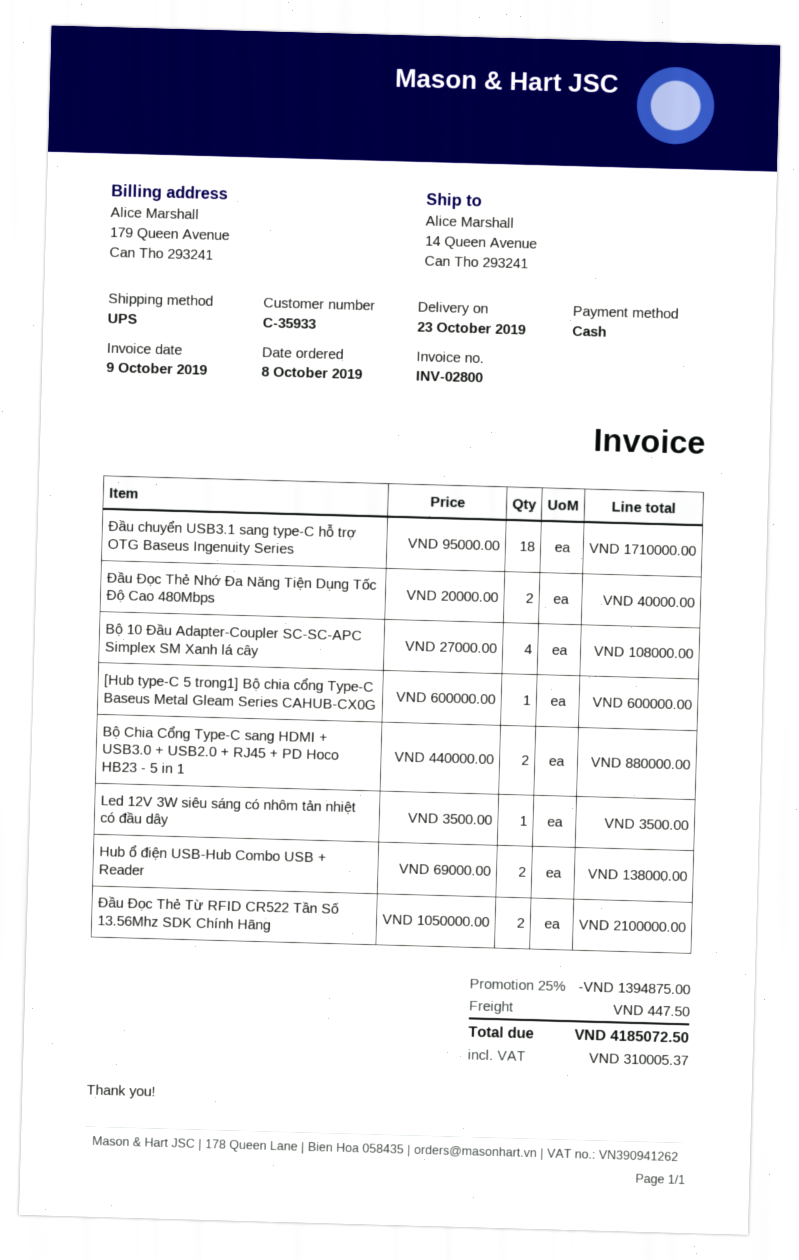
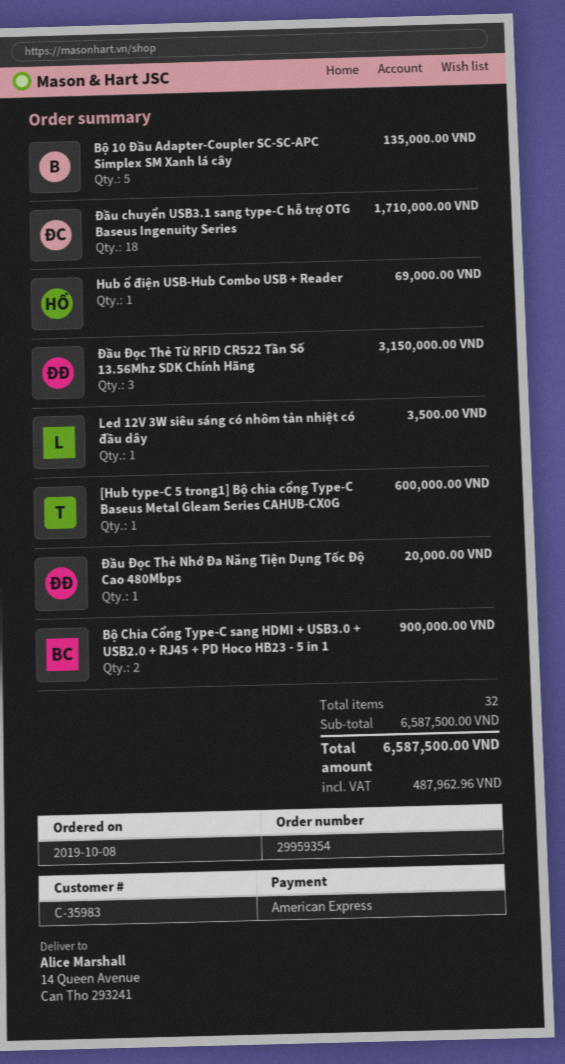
customer number: C-35933 -> C-35983
payment method: cash -> American Express
Đầu Đọc Thẻ Nhớ Đa Năng Tiện Dụng Tốc Độ Cao 480Mbps: 2 for 40000.00 -> 1 for 20000.00
Bộ 10 Đầu Adapter-Coupler SC-SC-APC Simplex SM Xanh lá cây: 4 for 108000.00 -> 5 for 135000.00
Bộ Chia Cổng Type-C sang HDMI + USB3.0 + USB2.0 + RJ45 + PD Hoco HB23 - 5 in 1: 2 for 880000.00 -> 2 for 900000.00
Hub ổ điện USB-Hub Combo USB + Reader: 2 for 138000.00 -> 1 for 69000.00
Đầu Đọc Thẻ Từ RFID CR522 Tần Số 13.56Mhz SDK Chính Hãng: 2 for 2100000.00 -> 3 for 3150000.00
discount: 25% = 1394875.00 -> none
shipping: 447.50 -> none
tax: 310005.37 -> 487962.96
total: 4185072.50 -> 6587500.00

